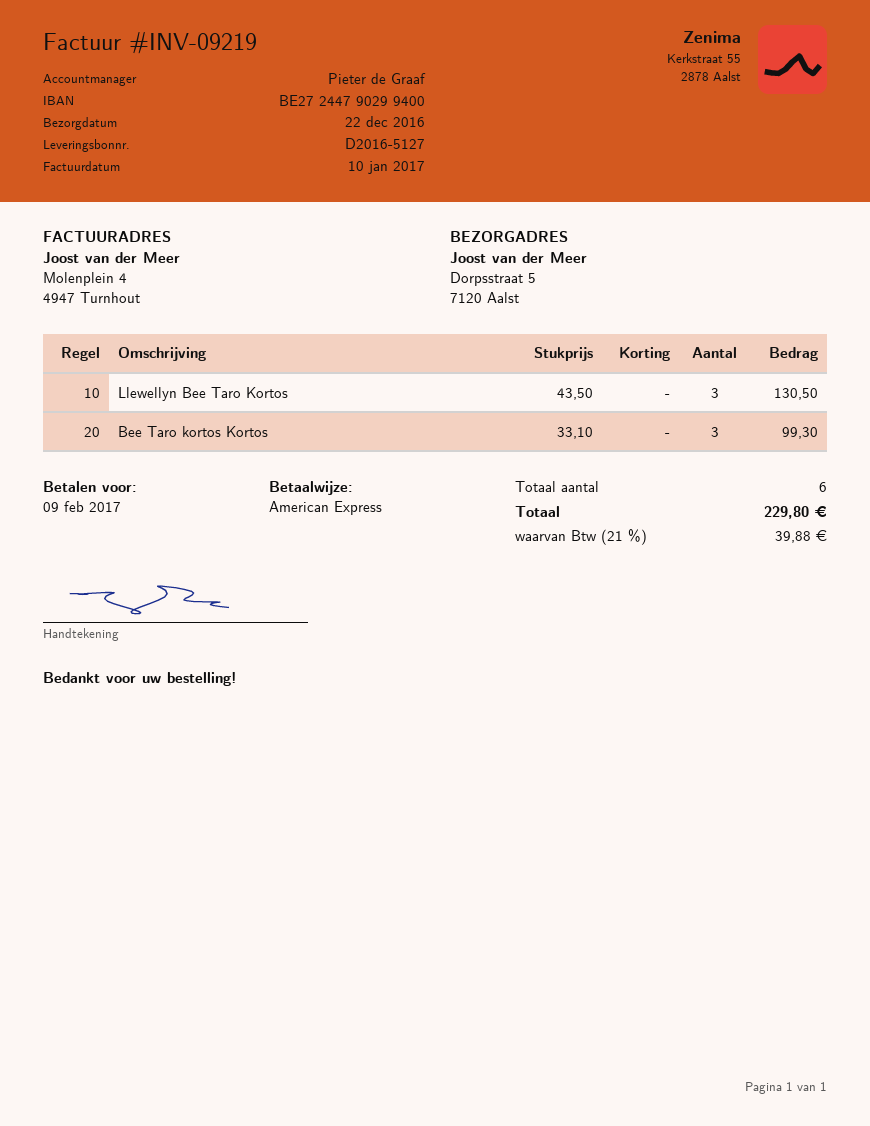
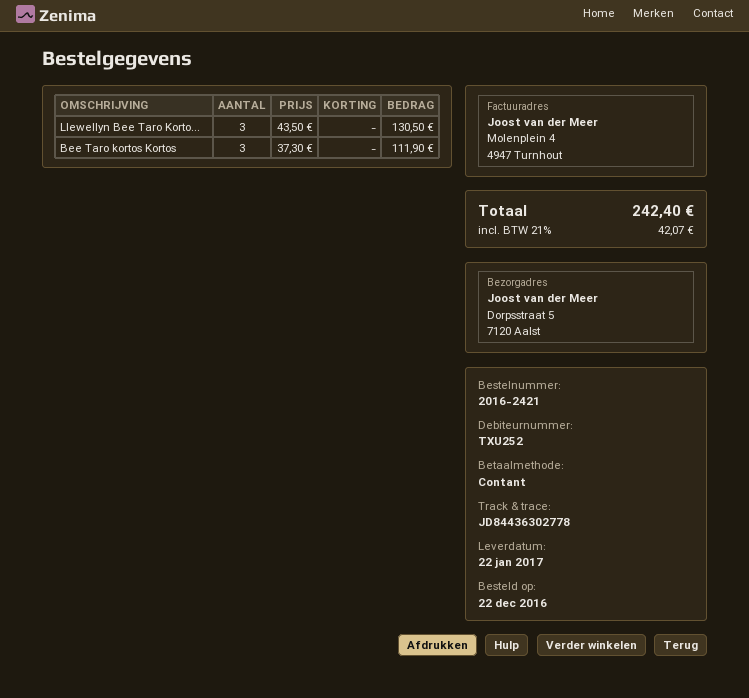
delivery date: 2016-12-22 -> 2017-01-22
payment method: American Express -> cash
Bee Taro kortos Kortos: 3 x 33.10 = 99.30 -> 3 x 37.30 = 111.90
tax: 21% = 39.88 -> 21% = 42.07
total: 229.80 -> 242.40

